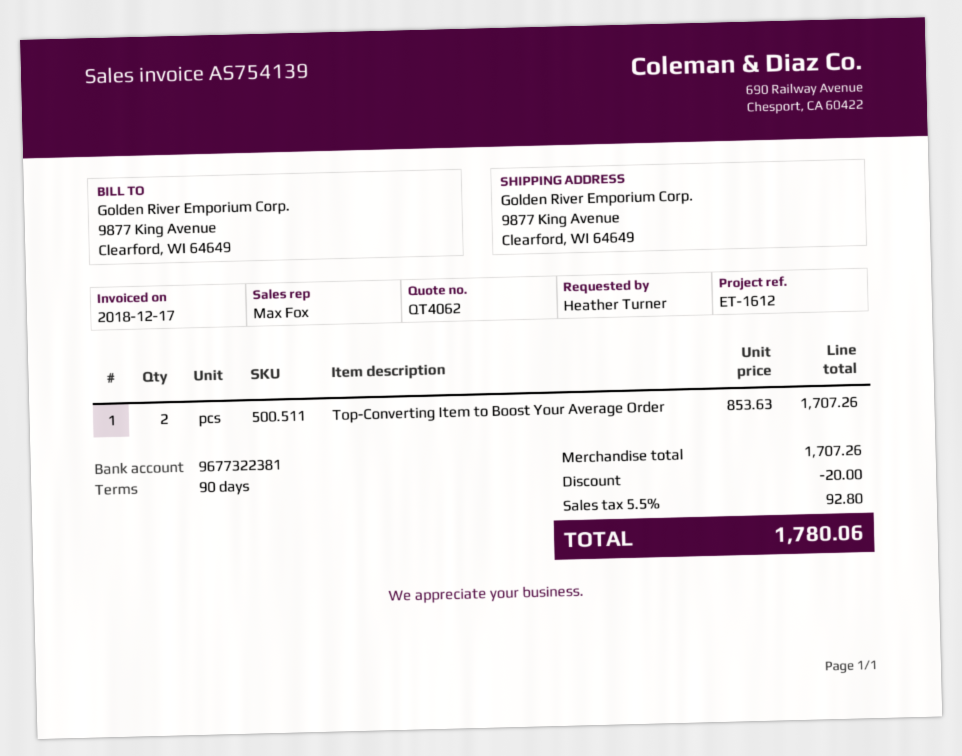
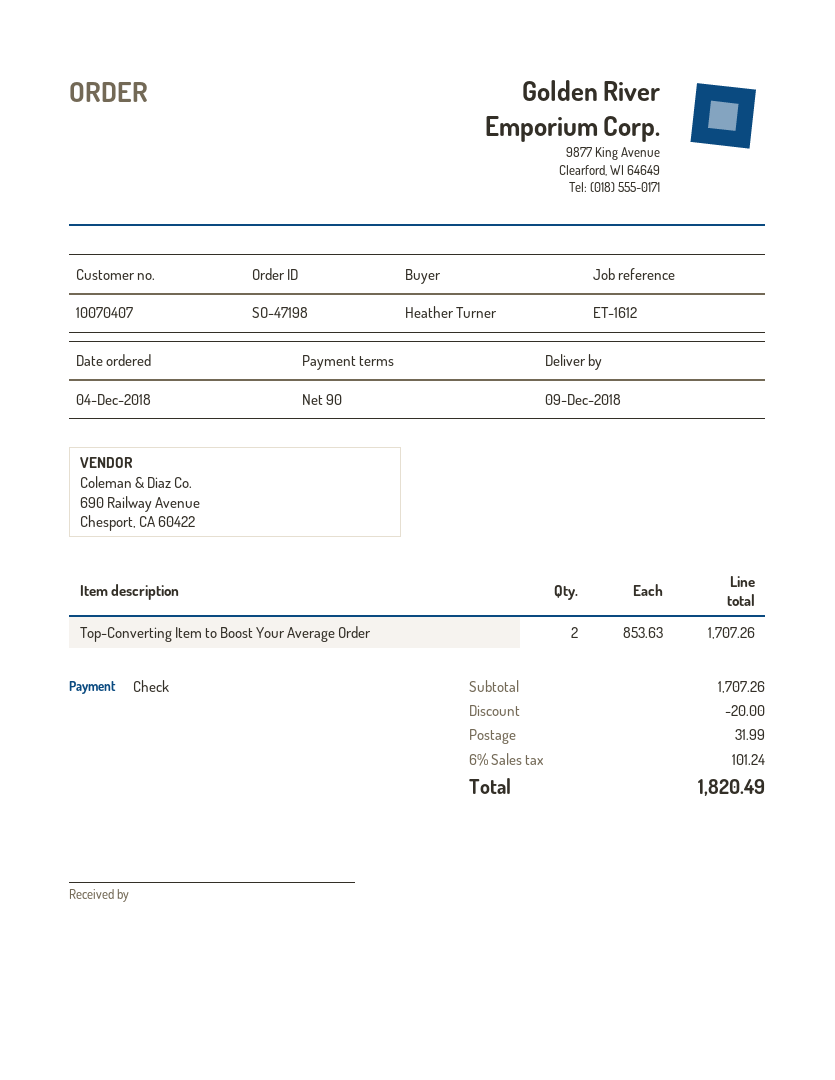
shipping: none -> 31.99
tax: 5.5% = 92.80 -> 6% = 101.24
total: 1780.06 -> 1820.49

